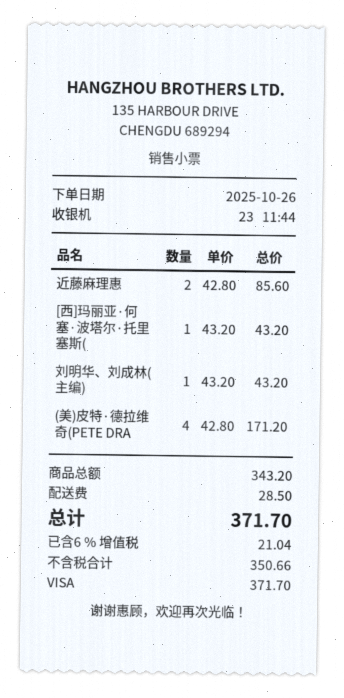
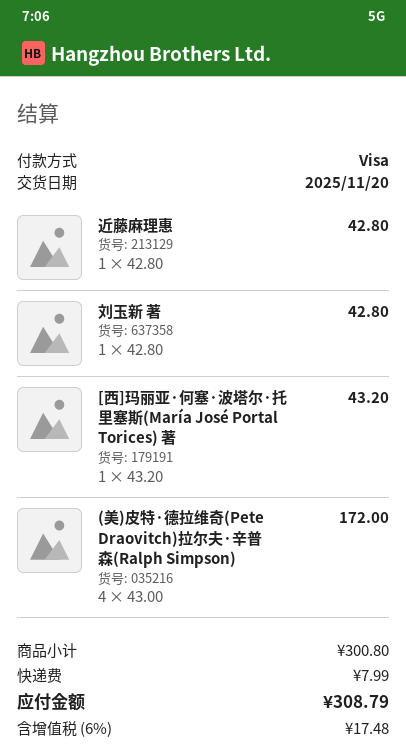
近藤麻理惠: 2 x 42.80 = 85.60 -> 1 x 42.80 = 42.80
刘明华、刘成林(主编): 1 x 43.20 = 43.20 -> none
(美)皮特·德拉维奇(PETE DRA: 4 x 42.80 = 171.20 -> 4 x 43.00 = 172.00
刘玉新 著: none -> 1 x 42.80 = 42.80
subtotal: 343.20 -> 300.80
shipping: 28.50 -> 7.99
tax: 6% = 21.04 -> 6% = 17.48
total: 371.70 -> 308.79

